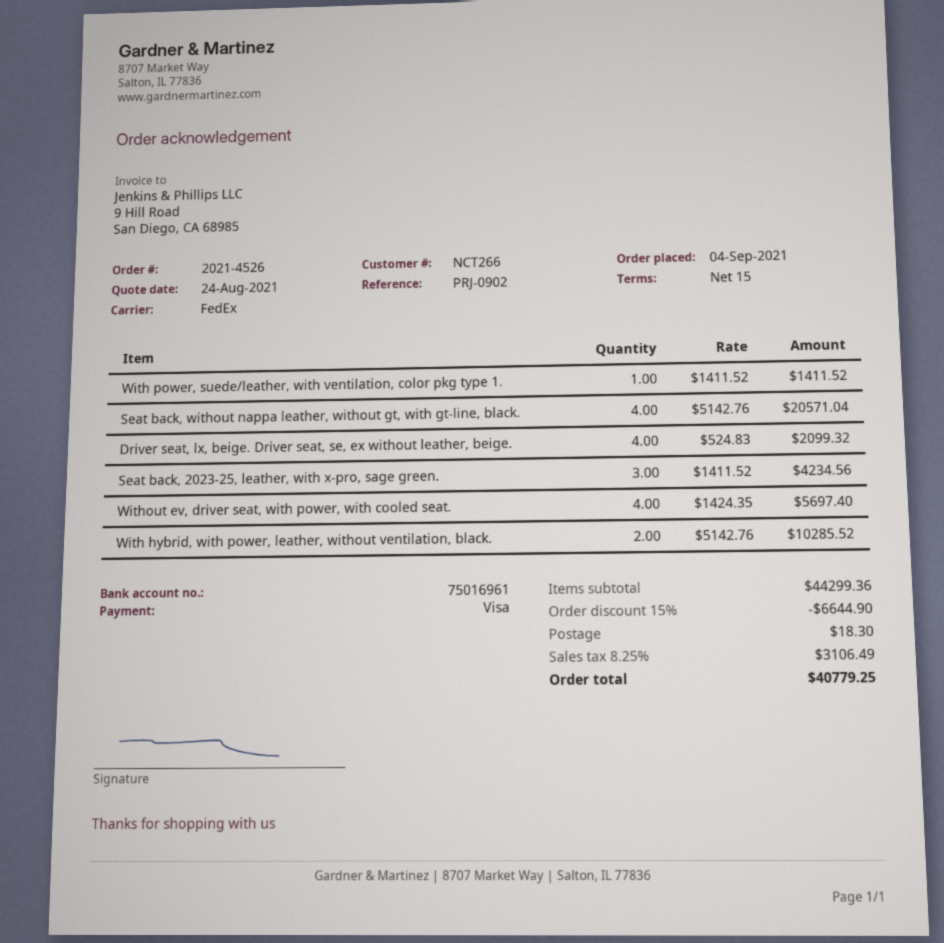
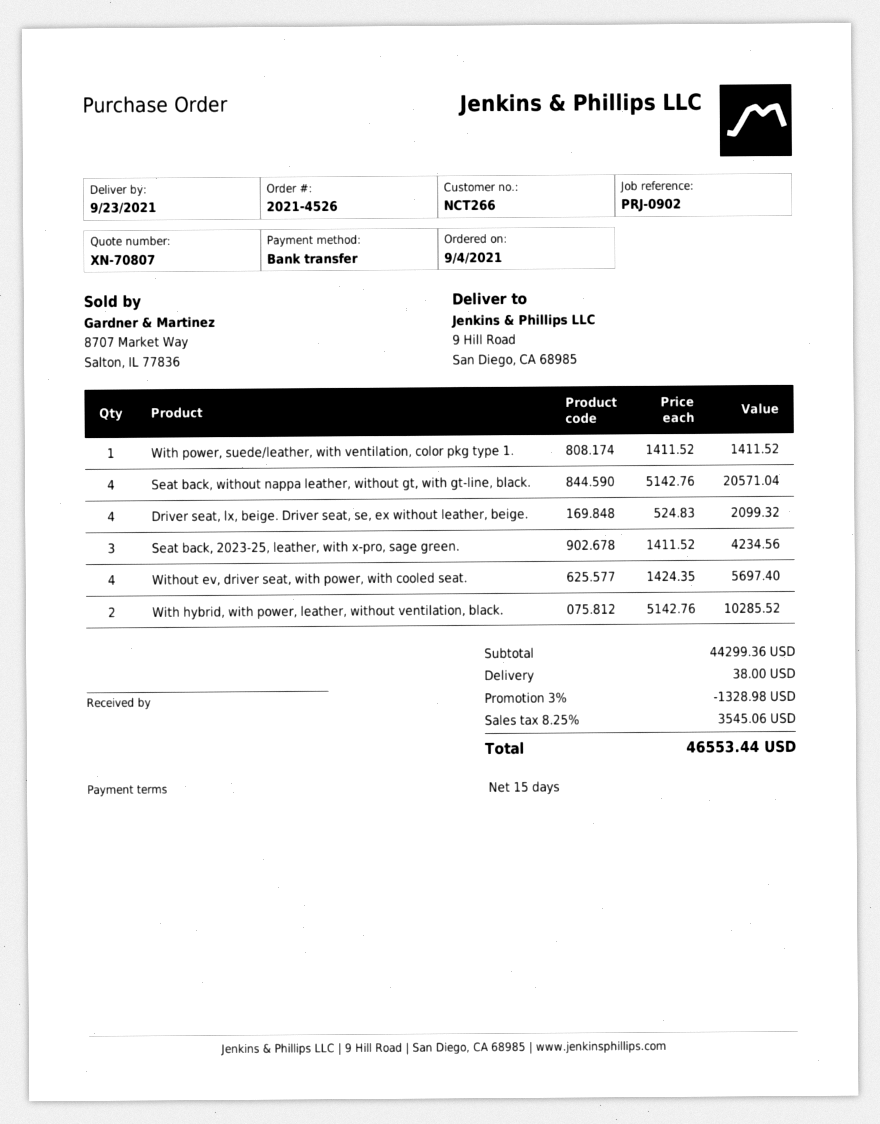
payment method: Visa -> bank transfer
discount: 15% = 6644.90 -> 3% = 1328.98
shipping: 18.30 -> 38.00
tax: 8.25% = 3106.49 -> 8.25% = 3545.06
total: 40779.25 -> 46553.44

